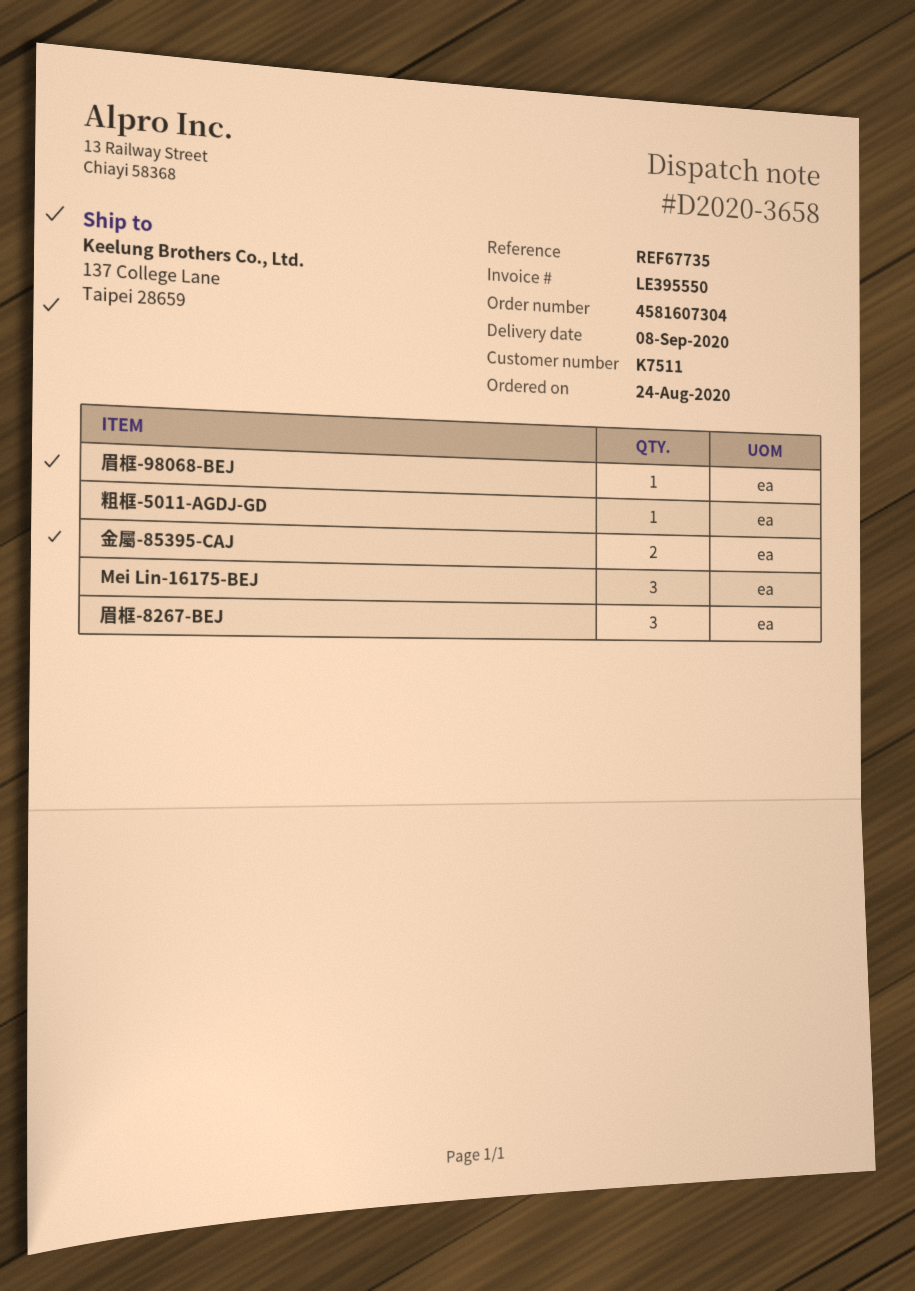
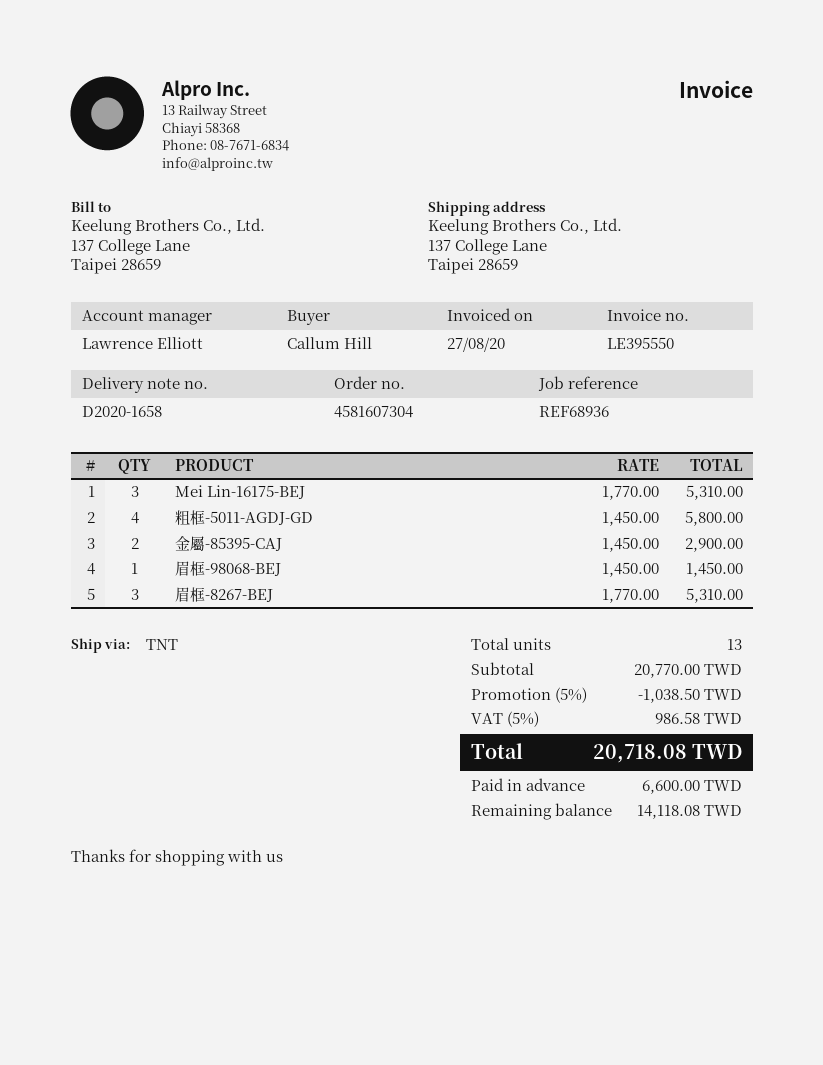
delivery note number: D2020-3658 -> D2020-1658
reference: REF67735 -> REF68936
粗框-5011-AGDJ-GD: 1 -> 4

